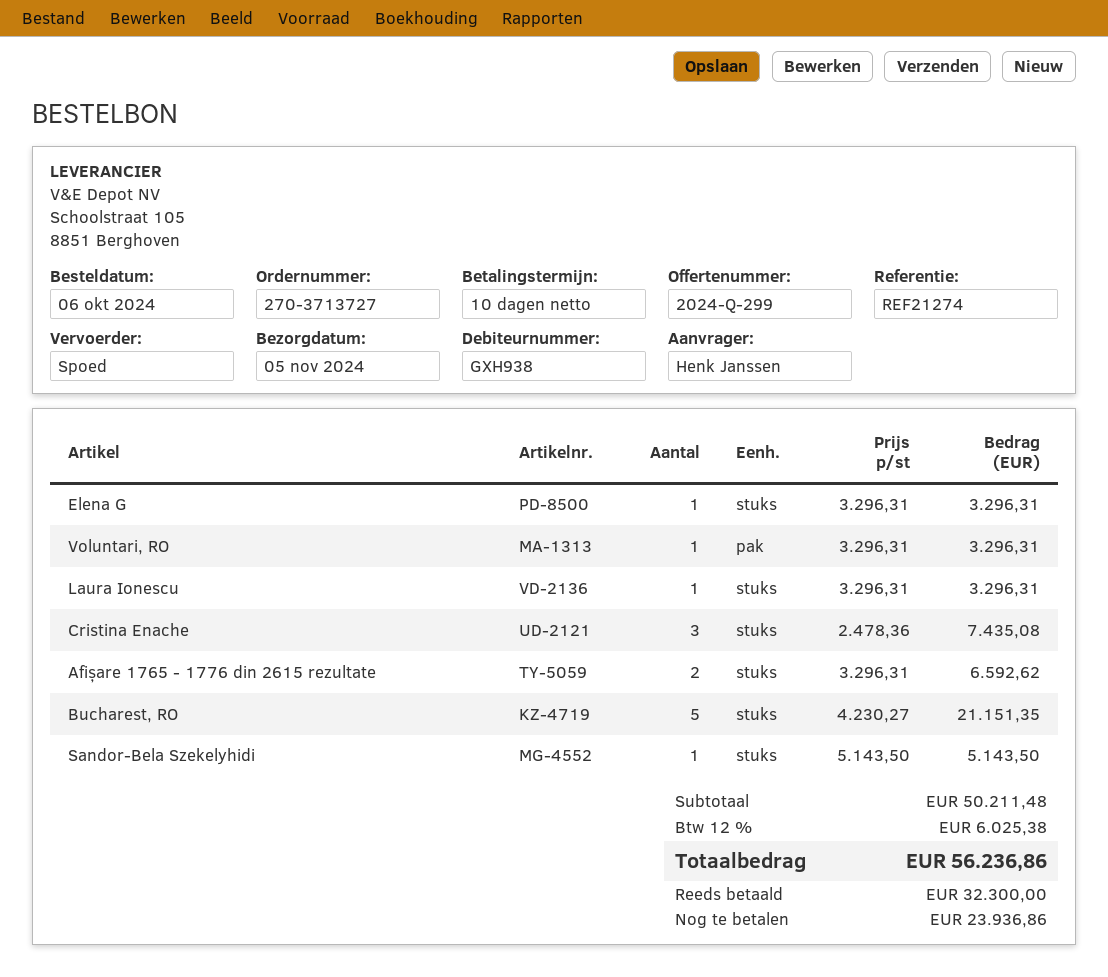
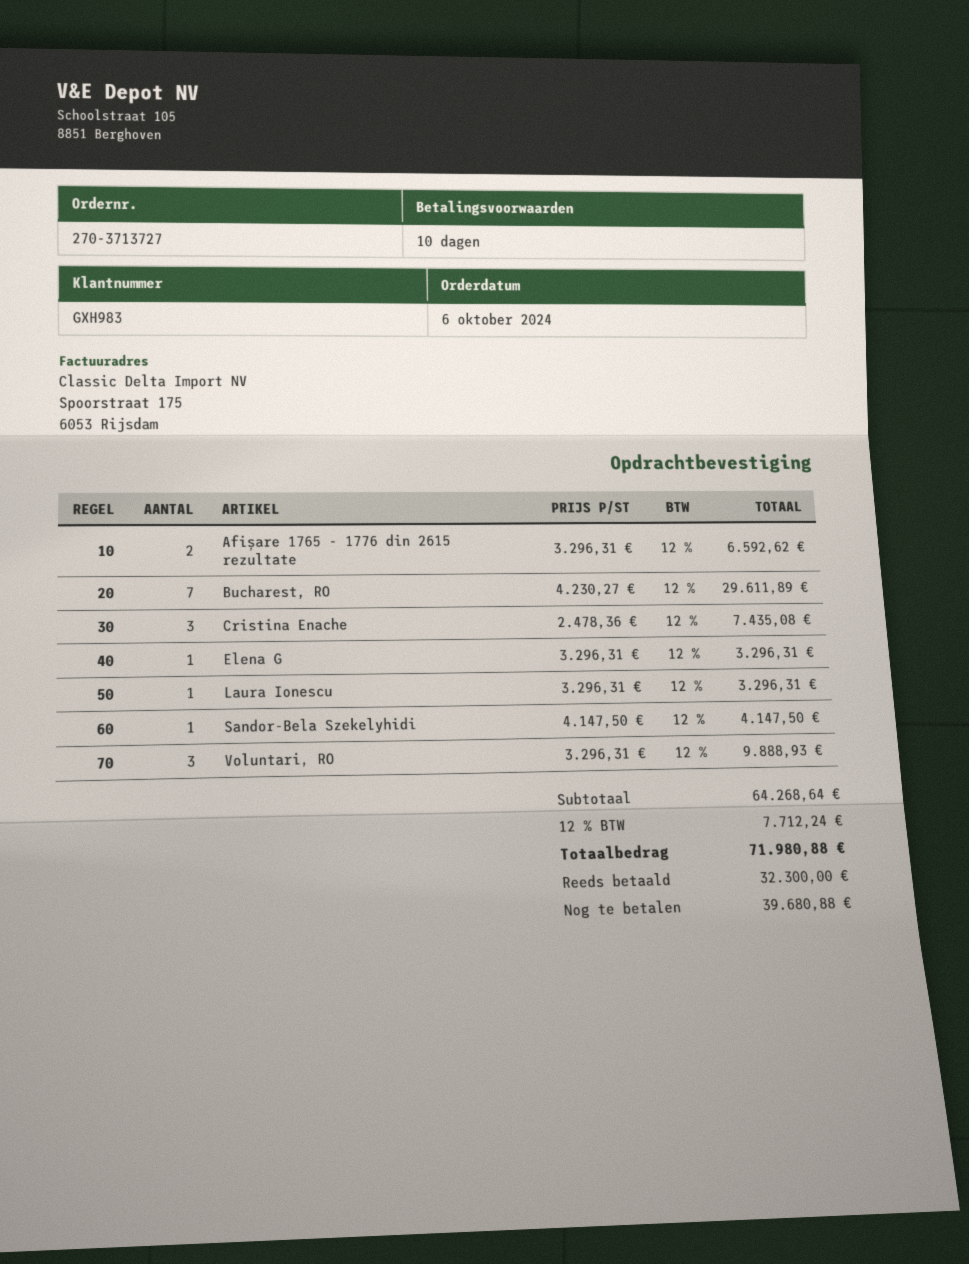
customer number: GXH938 -> GXH983
Voluntari, RO: 1 x 3296.31 = 3296.31 -> 3 x 3296.31 = 9888.93
Bucharest, RO: 5 x 4230.27 = 21151.35 -> 7 x 4230.27 = 29611.89
Sandor-Bela Szekelyhidi: 1 x 5143.50 = 5143.50 -> 1 x 4147.50 = 4147.50
subtotal: 50211.48 -> 64268.64
tax: 12% = 6025.38 -> 12% = 7712.24
total: 56236.86 -> 71980.88
balance: 23936.86 -> 39680.88

